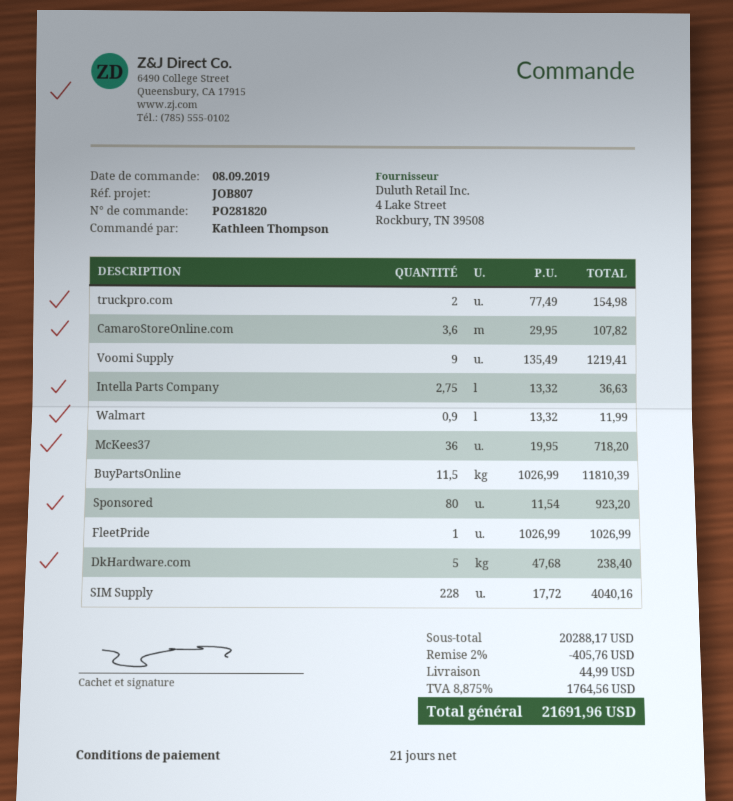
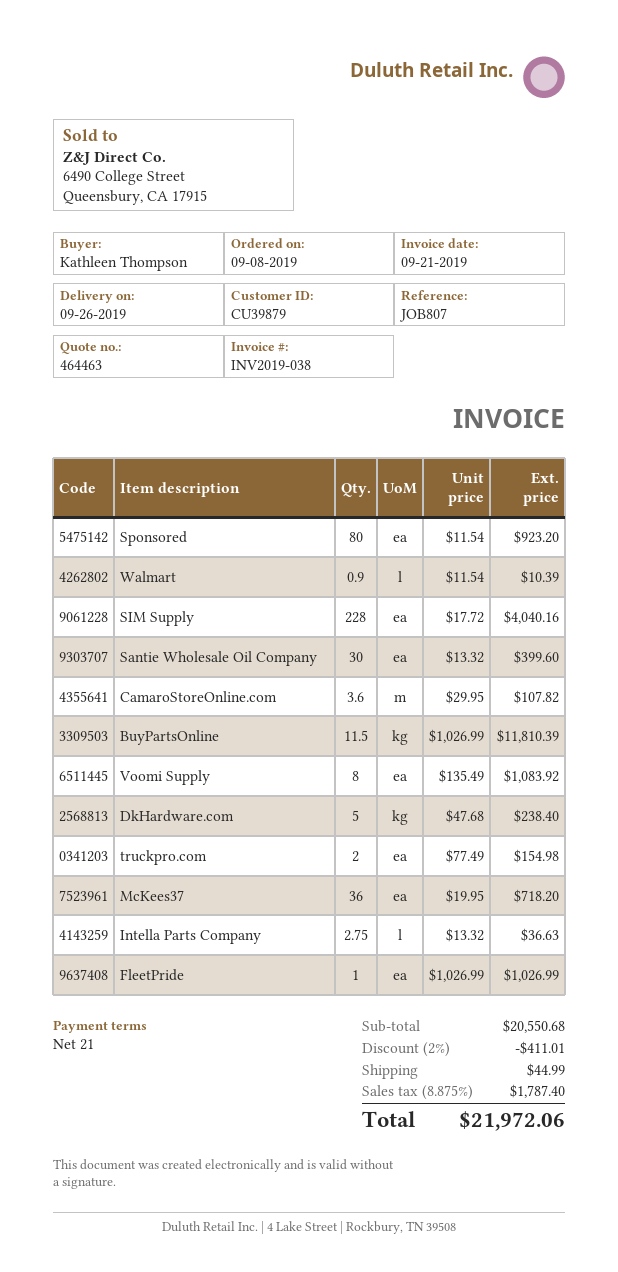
Voomi Supply: 9 x 135.49 = 1219.41 -> 8 x 135.49 = 1083.92
Walmart: 0.9 x 13.32 = 11.99 -> 0.9 x 11.54 = 10.39
Santie Wholesale Oil Company: none -> 30 x 13.32 = 399.60
subtotal: 20288.17 -> 20550.68
discount: 2% = 405.76 -> 2% = 411.01
tax: 8.875% = 1764.56 -> 8.875% = 1787.40
total: 21691.96 -> 21972.06

